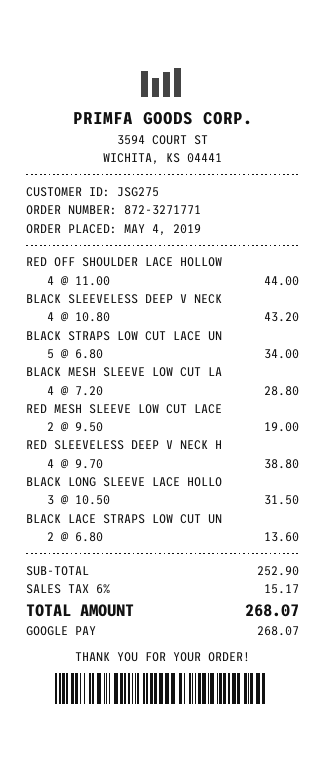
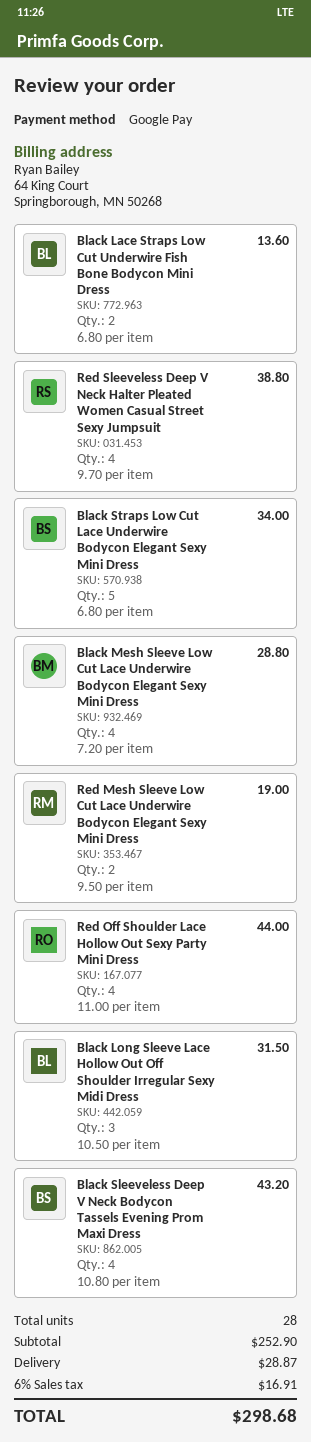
shipping: none -> 28.87
tax: 6% = 15.17 -> 6% = 16.91
total: 268.07 -> 298.68

